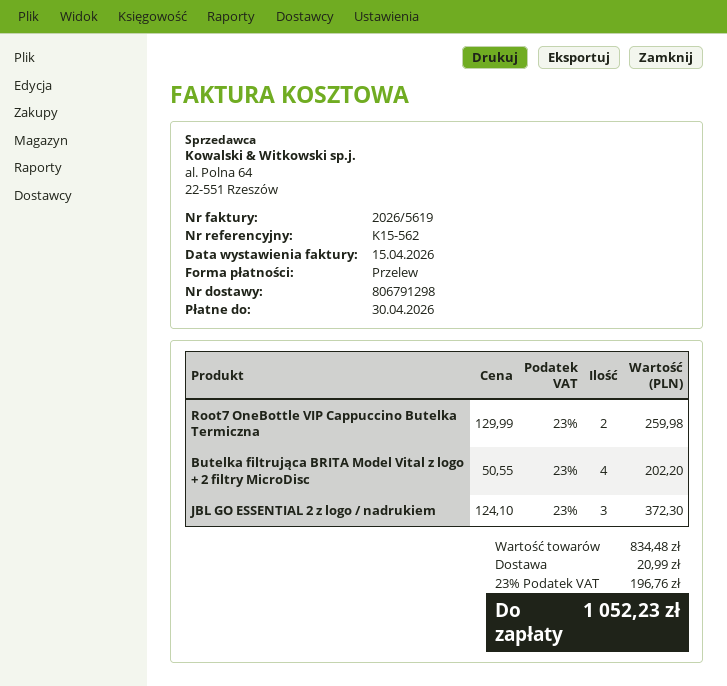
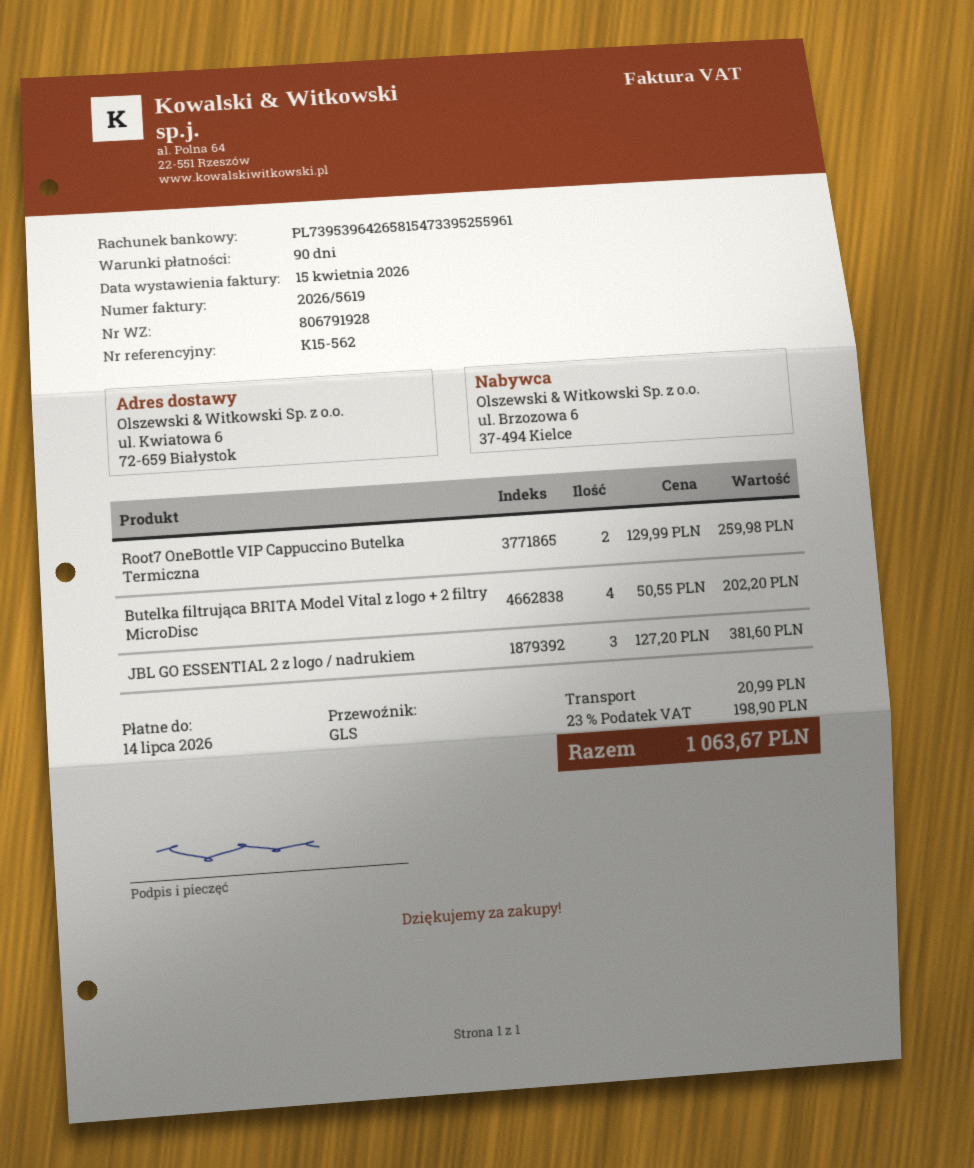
delivery note number: 806791298 -> 806791928
due date: 2026-04-30 -> 2026-07-14
JBL GO ESSENTIAL 2 z logo / nadrukiem: 3 x 124.10 = 372.30 -> 3 x 127.20 = 381.60
tax: 23% = 196.76 -> 23% = 198.90
total: 1052.23 -> 1063.67

